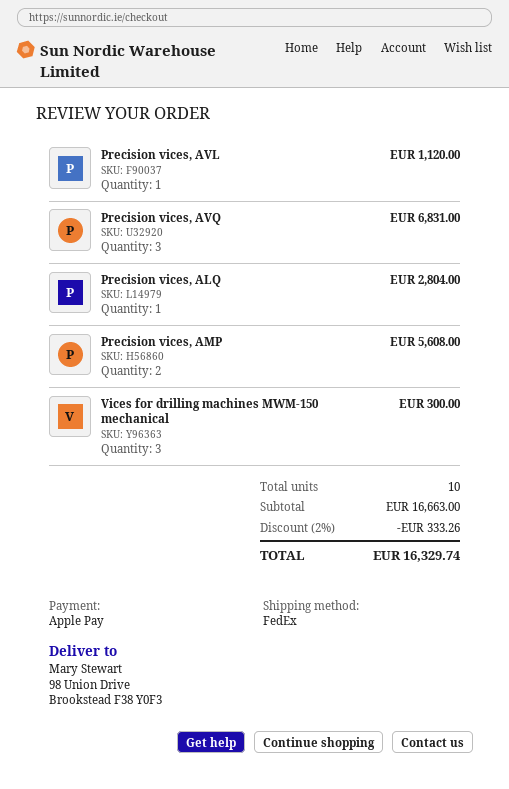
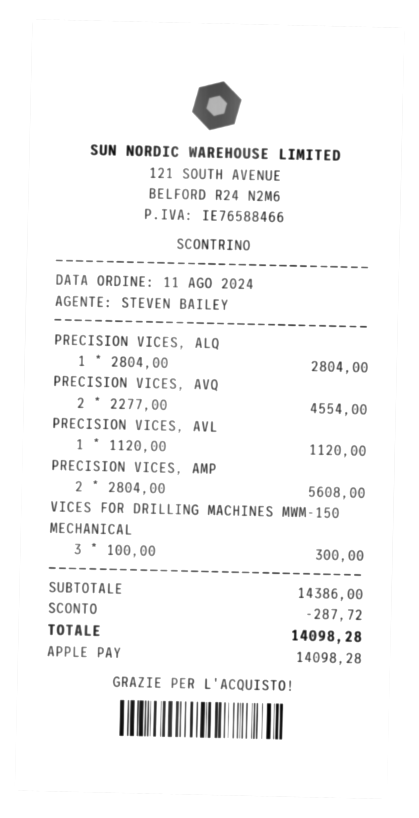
Precision vices, AVQ: 3 for 6831.00 -> 2 for 4554.00
subtotal: 16663.00 -> 14386.00
discount: 333.26 -> 287.72
total: 16329.74 -> 14098.28

